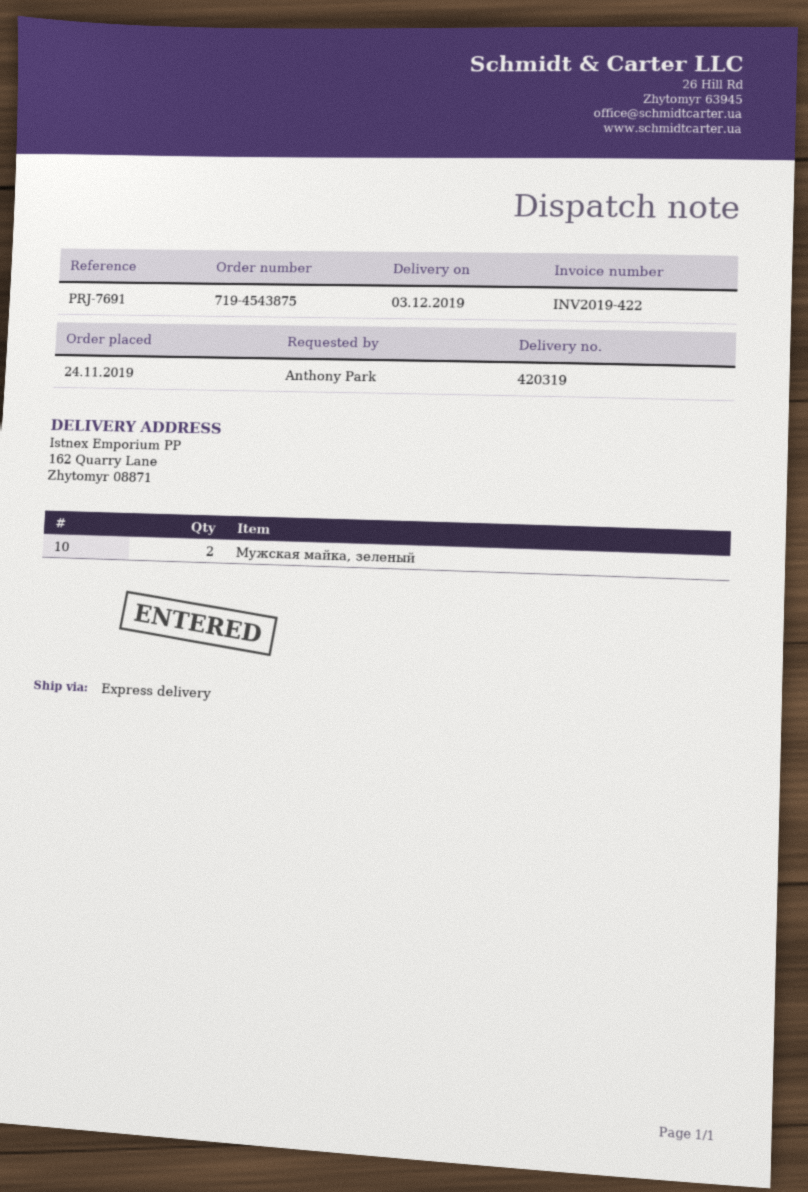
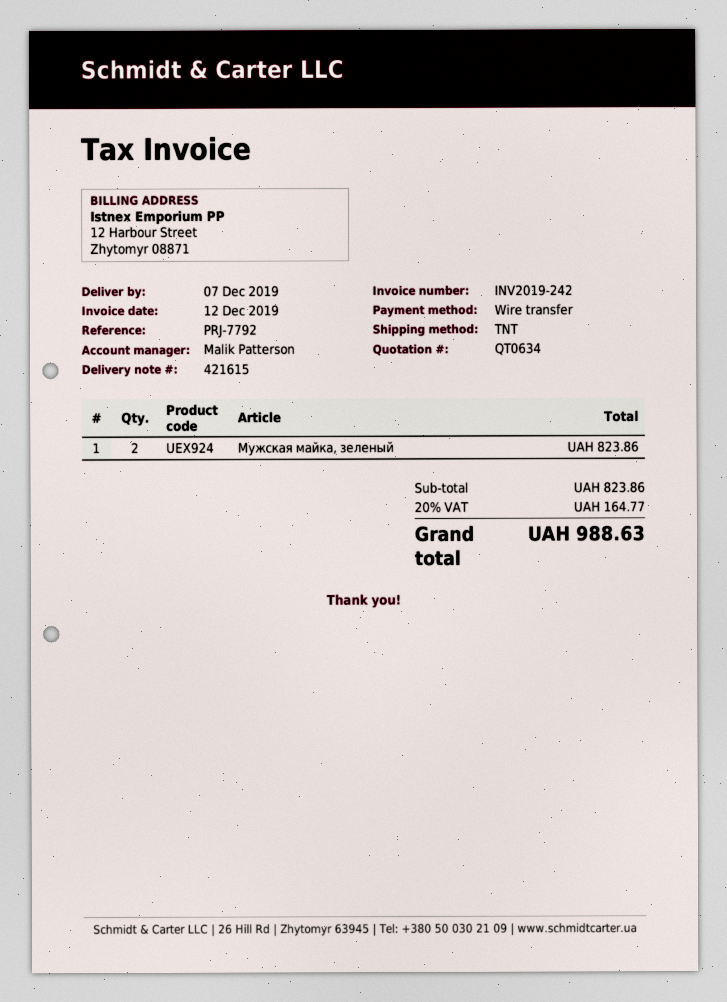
delivery note number: 420319 -> 421615
delivery date: 2019-12-03 -> 2019-12-07
invoice number: INV2019-422 -> INV2019-242
reference: PRJ-7691 -> PRJ-7792
shipping method: express -> TNT

